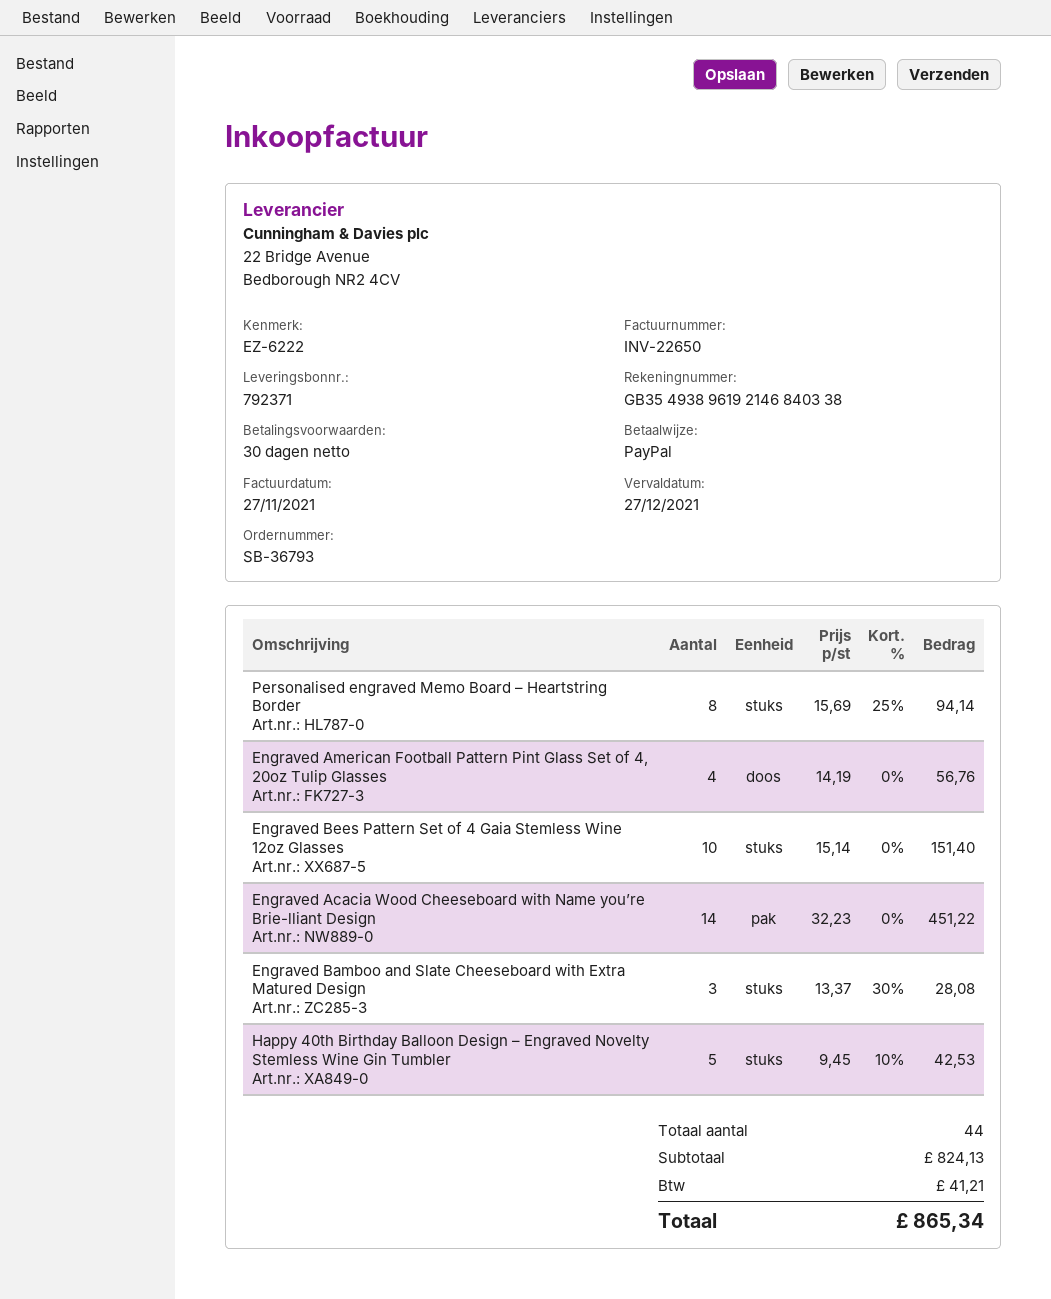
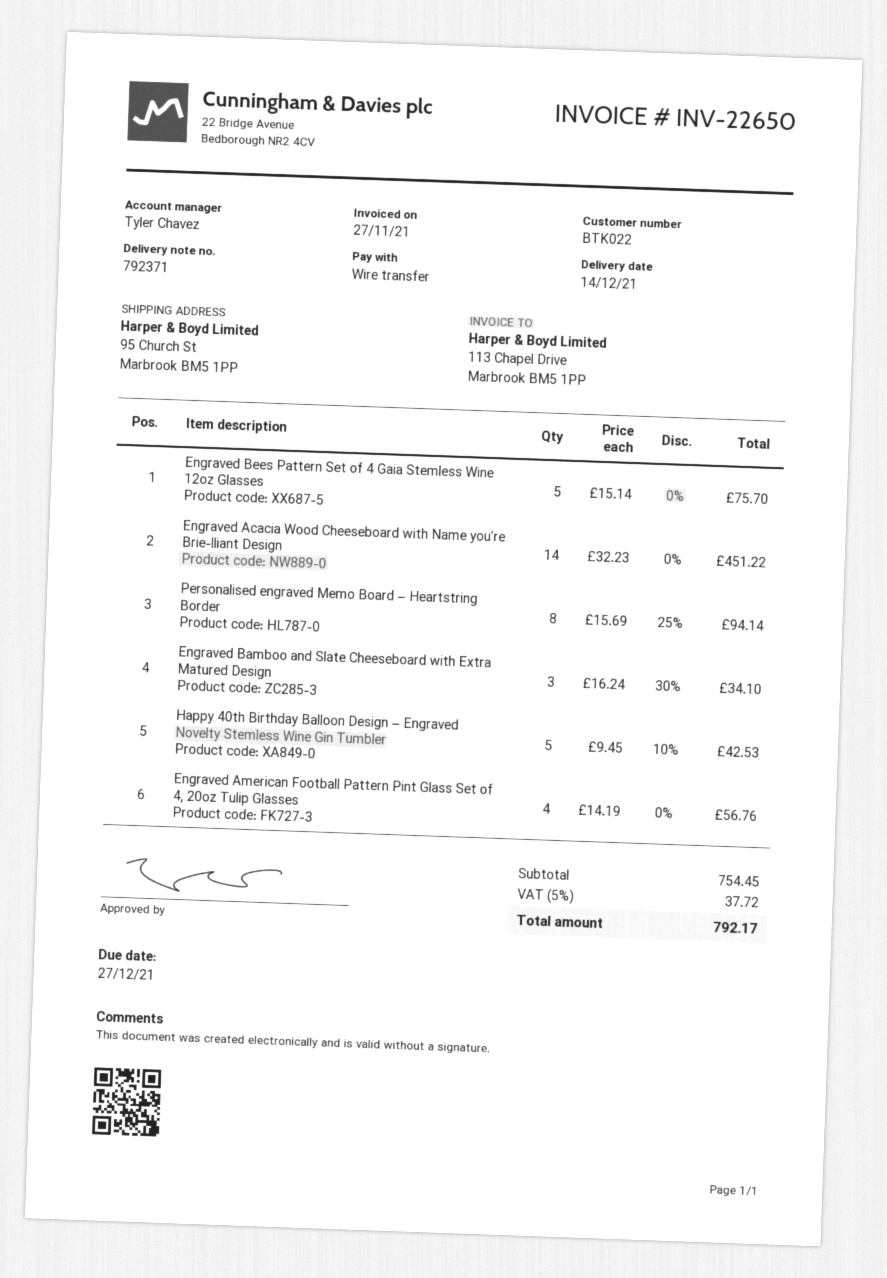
payment method: PayPal -> bank transfer
Engraved Bees Pattern Set of 4 Gaia Stemless Wine 12oz Glasses: 10 x 15.14 = 151.40 -> 5 x 15.14 = 75.70
Engraved Bamboo and Slate Cheeseboard with Extra Matured Design: 3 x 13.37 - 30% = 28.08 -> 3 x 16.24 - 30% = 34.10
subtotal: 824.13 -> 754.45
tax: 41.21 -> 37.72
total: 865.34 -> 792.17

